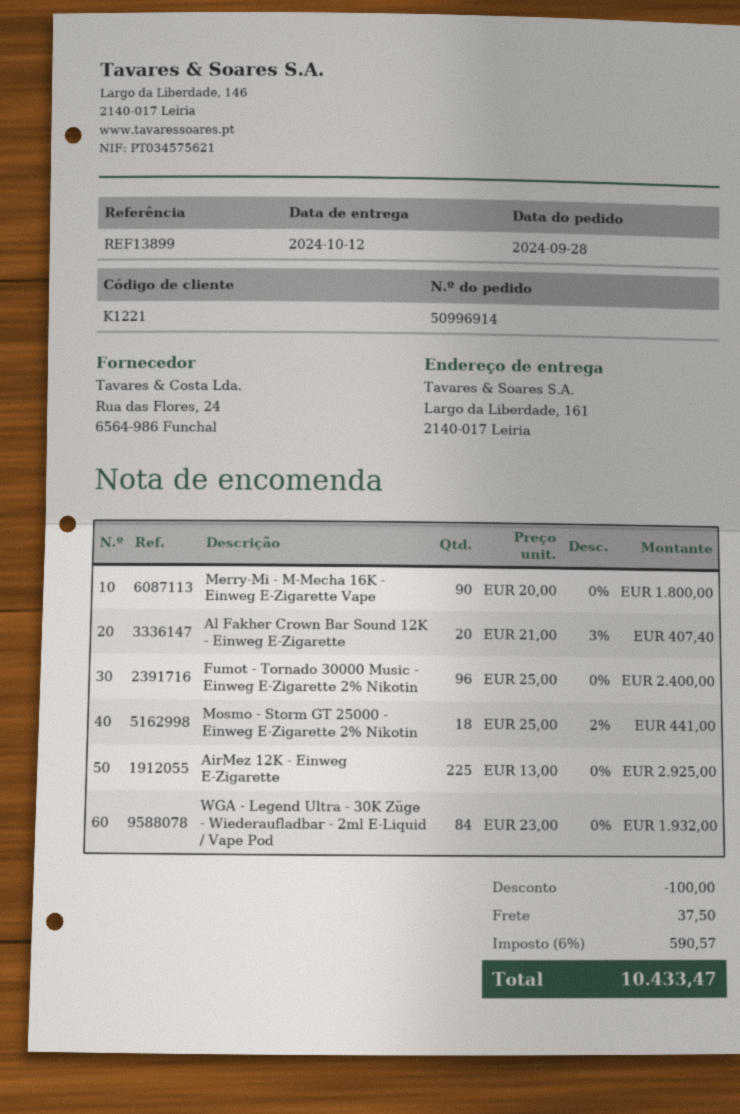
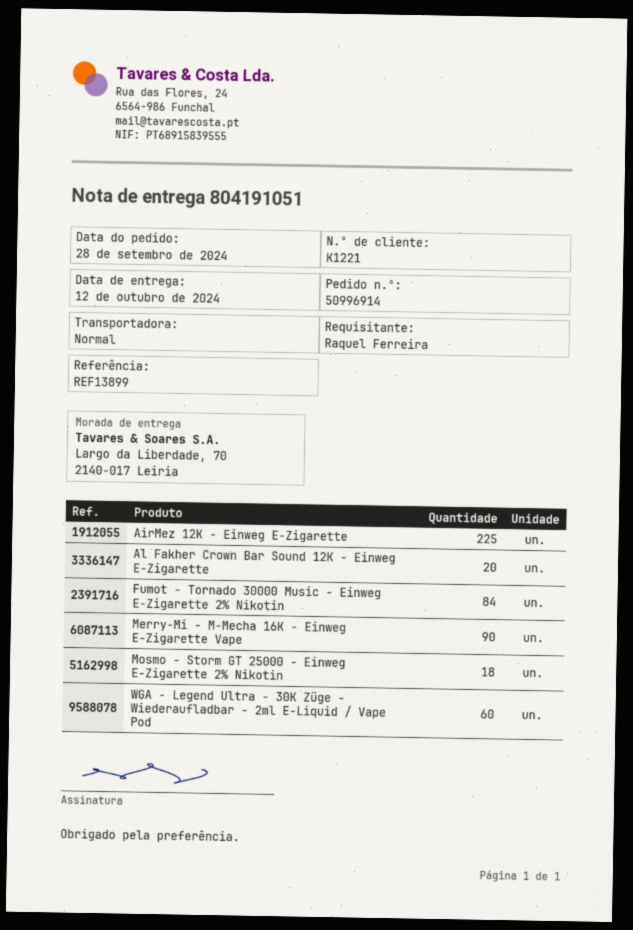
ship to: Largo da Liberdade, 161, 2140-017 Leiria -> Largo da Liberdade, 70, 2140-017 Leiria
Fumot - Tornado 30000 Music - Einweg E-Zigarette 2% Nikotin: 96 -> 84
WGA - Legend Ultra - 30K Züge - Wiederaufladbar - 2ml E-Liquid / Vape Pod: 84 -> 60

